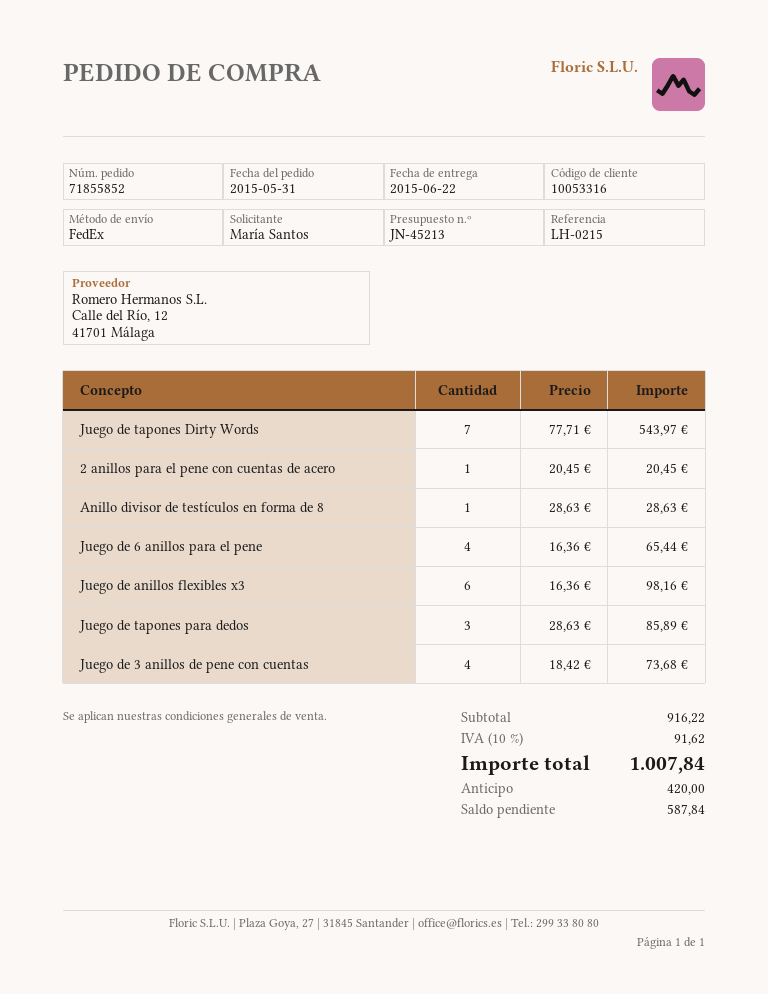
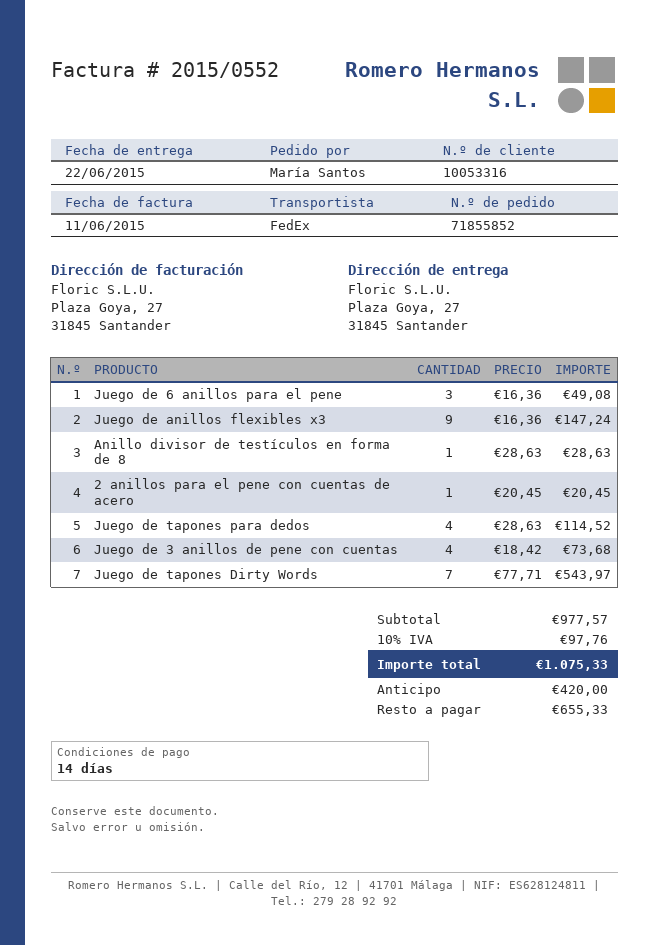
Juego de 6 anillos para el pene: 4 x 16.36 = 65.44 -> 3 x 16.36 = 49.08
Juego de anillos flexibles x3: 6 x 16.36 = 98.16 -> 9 x 16.36 = 147.24
Juego de tapones para dedos: 3 x 28.63 = 85.89 -> 4 x 28.63 = 114.52
subtotal: 916.22 -> 977.57
tax: 10% = 91.62 -> 10% = 97.76
total: 1007.84 -> 1075.33
balance: 587.84 -> 655.33

